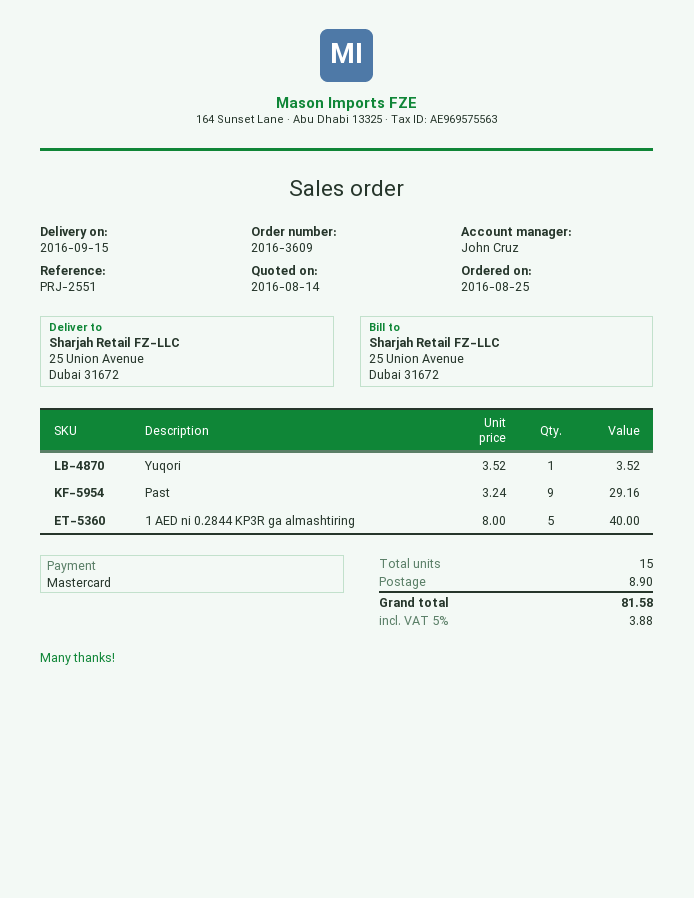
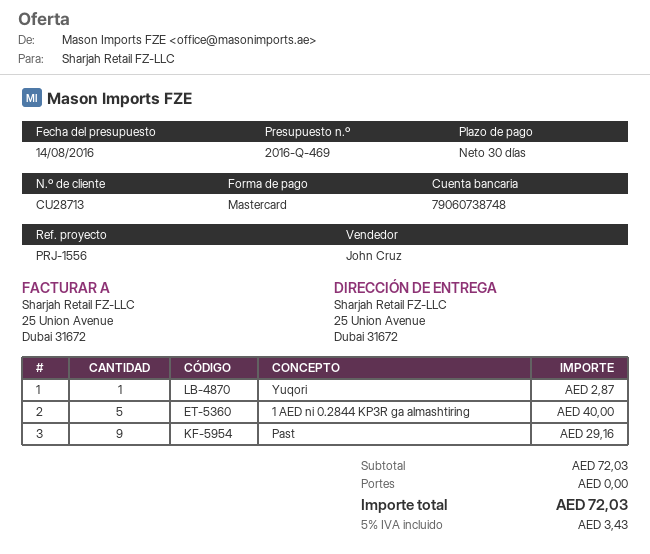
reference: PRJ-2551 -> PRJ-1556
Yuqori: 1 for 3.52 -> 1 for 2.87
shipping: 8.90 -> 0.00
tax: 5% = 3.88 -> 5% = 3.43
total: 81.58 -> 72.03

